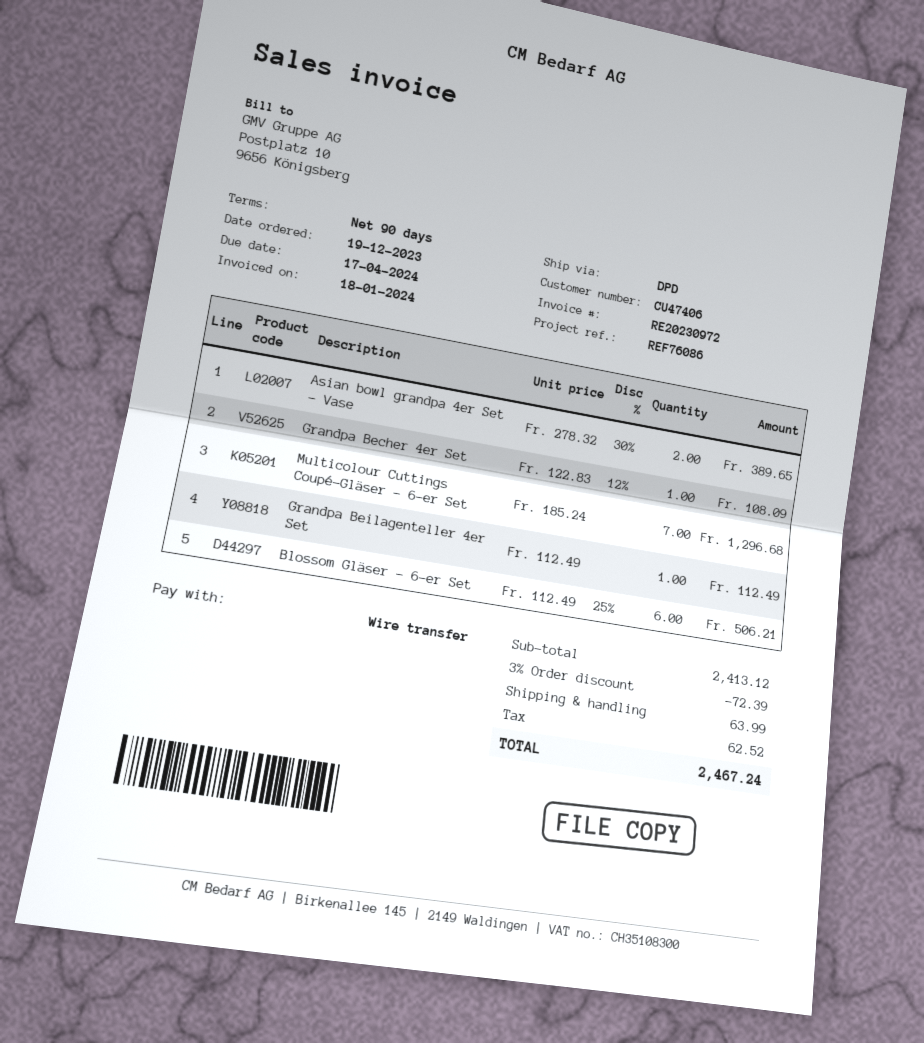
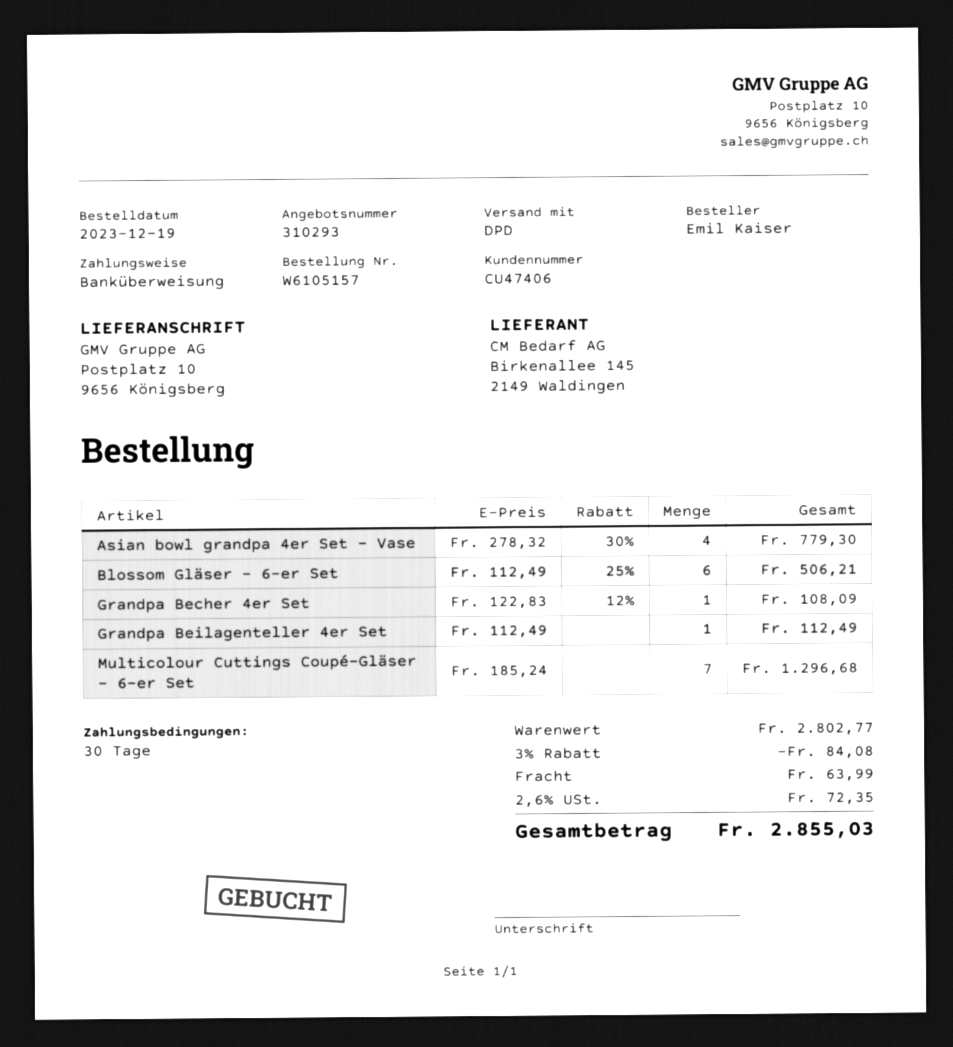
payment terms: 90 days -> 30 days
Asian bowl grandpa 4er Set - Vase: 2 x 278.32 - 30% = 389.65 -> 4 x 278.32 - 30% = 779.30
subtotal: 2413.12 -> 2802.77
discount: 3% = 72.39 -> 3% = 84.08
tax: 62.52 -> 72.35
total: 2467.24 -> 2855.03

